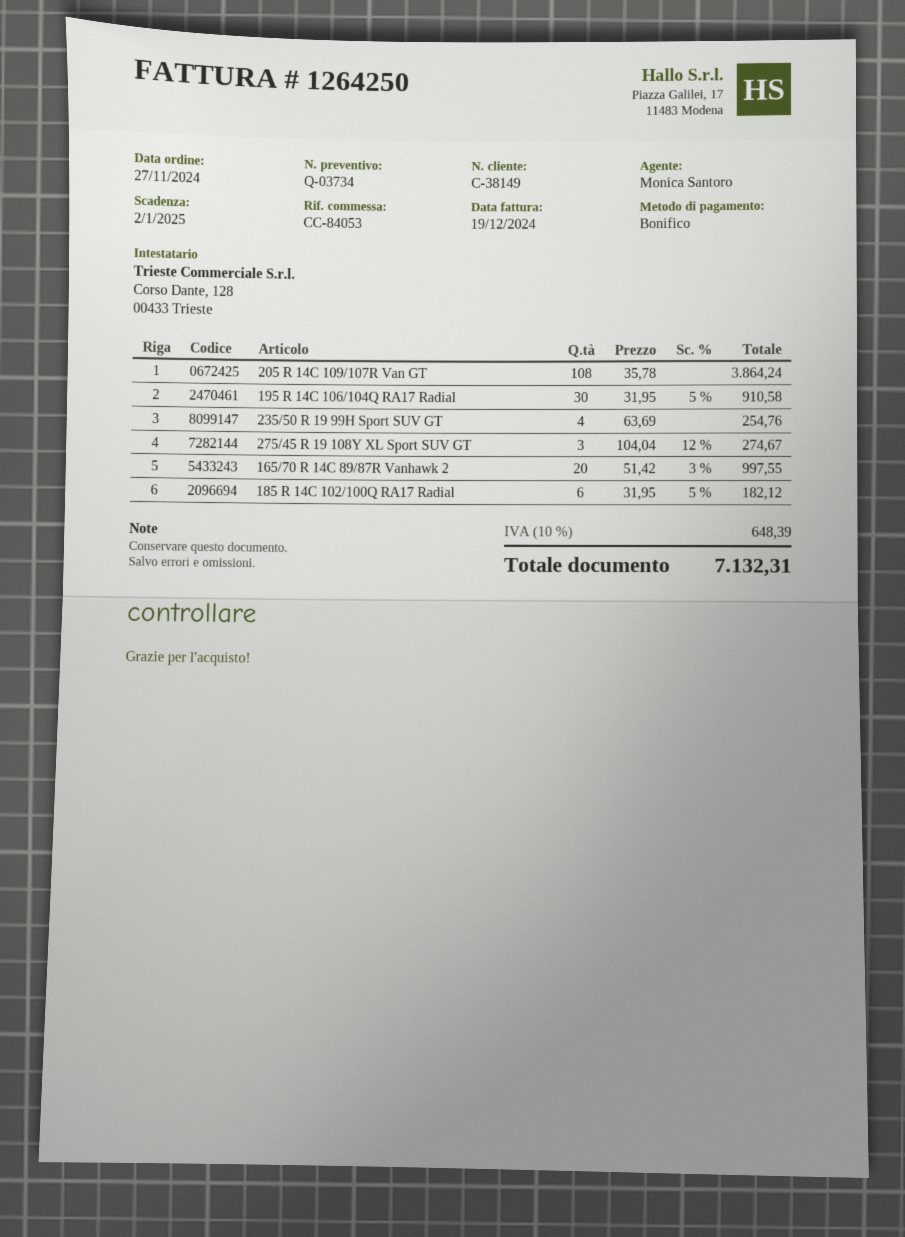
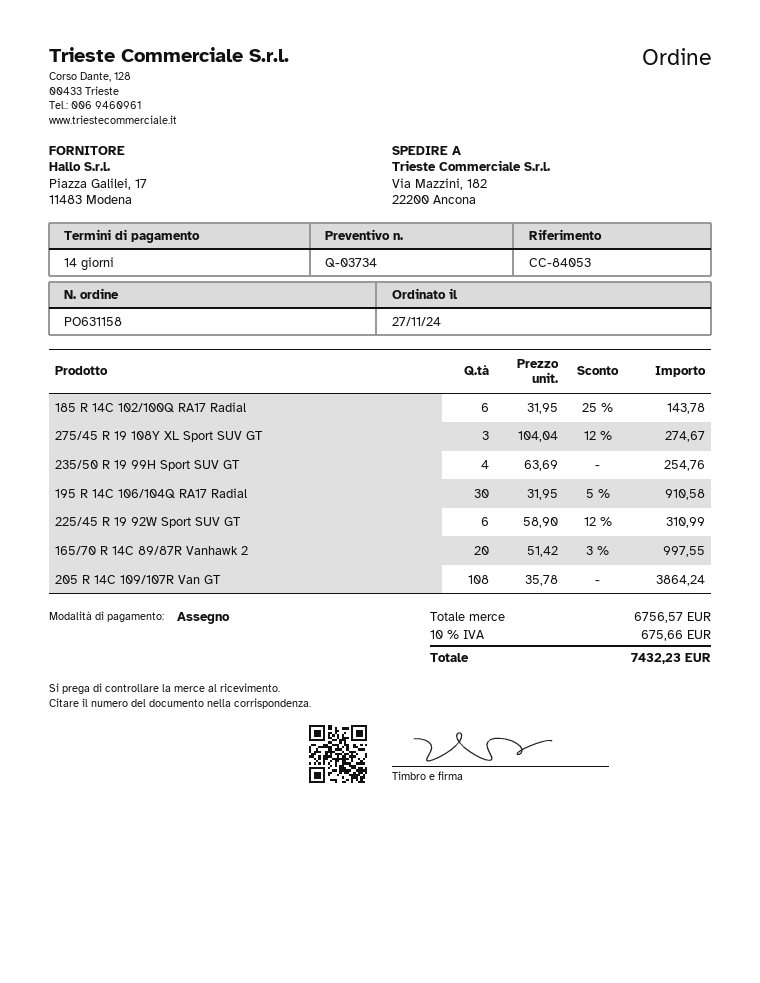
payment method: bank transfer -> cheque
185 R 14C 102/100Q RA17 Radial: 6 x 31.95 - 5% = 182.12 -> 6 x 31.95 - 25% = 143.78
225/45 R 19 92W Sport SUV GT: none -> 6 x 58.90 - 12% = 310.99
tax: 10% = 648.39 -> 10% = 675.66
total: 7132.31 -> 7432.23

